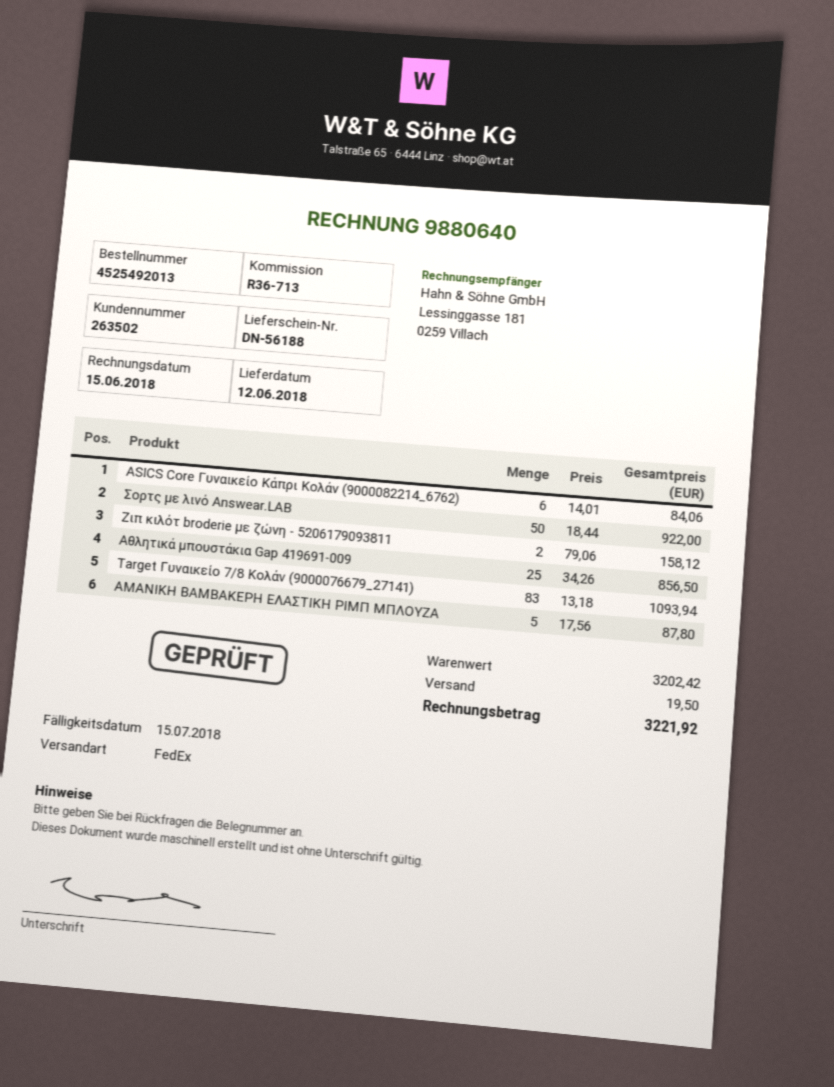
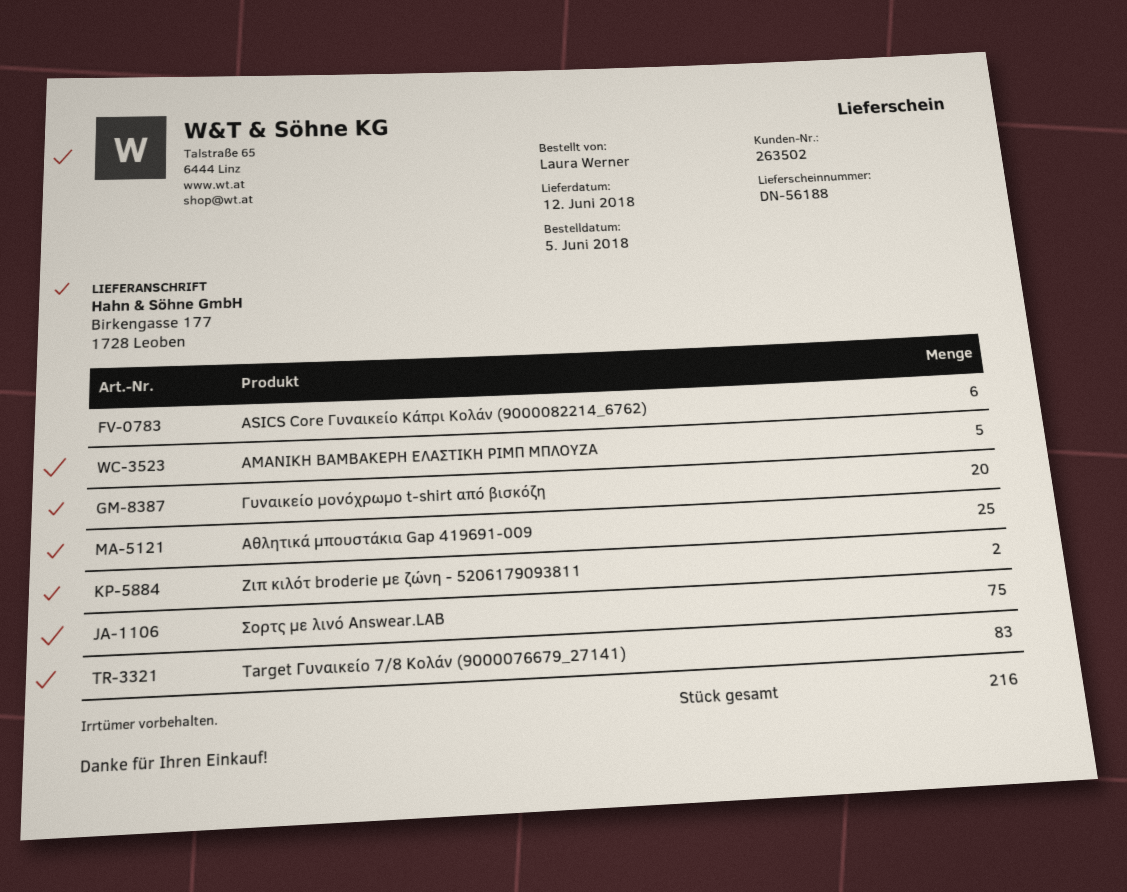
Σορτς με λινό Answear.LAB: 50 -> 75
Γυναικείο μονόχρωμο t-shirt από βισκόζη: none -> 20

